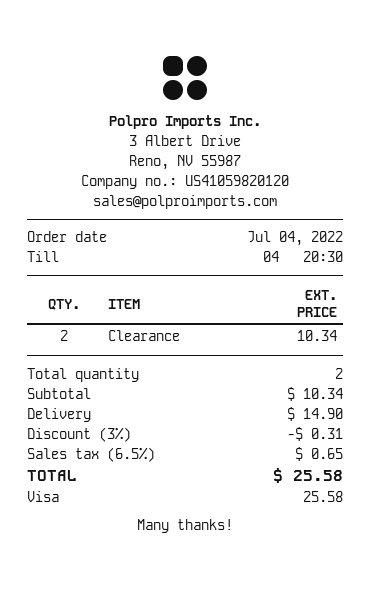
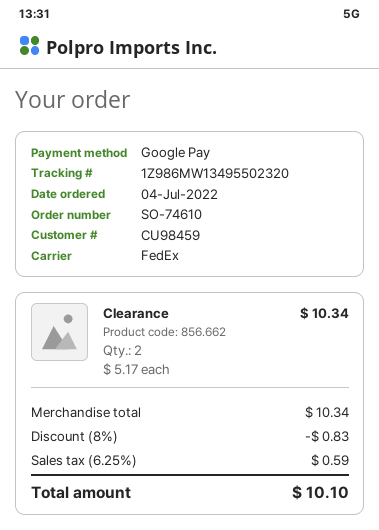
payment method: Visa -> Google Pay
discount: 3% = 0.31 -> 8% = 0.83
shipping: 14.90 -> none
tax: 6.5% = 0.65 -> 6.25% = 0.59
total: 25.58 -> 10.10

